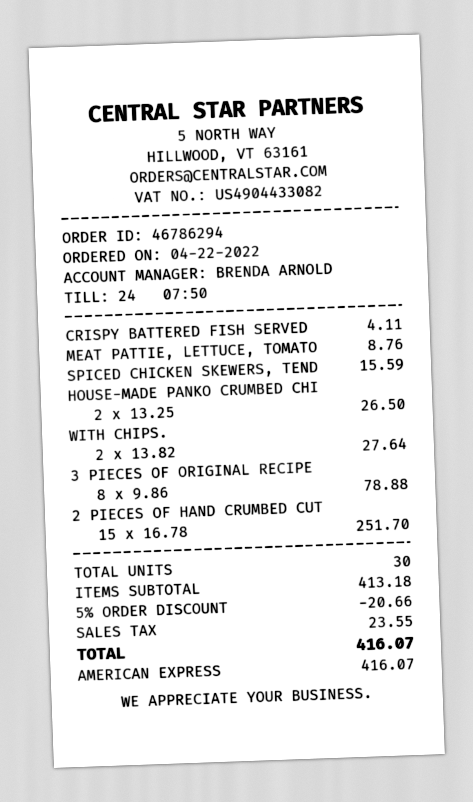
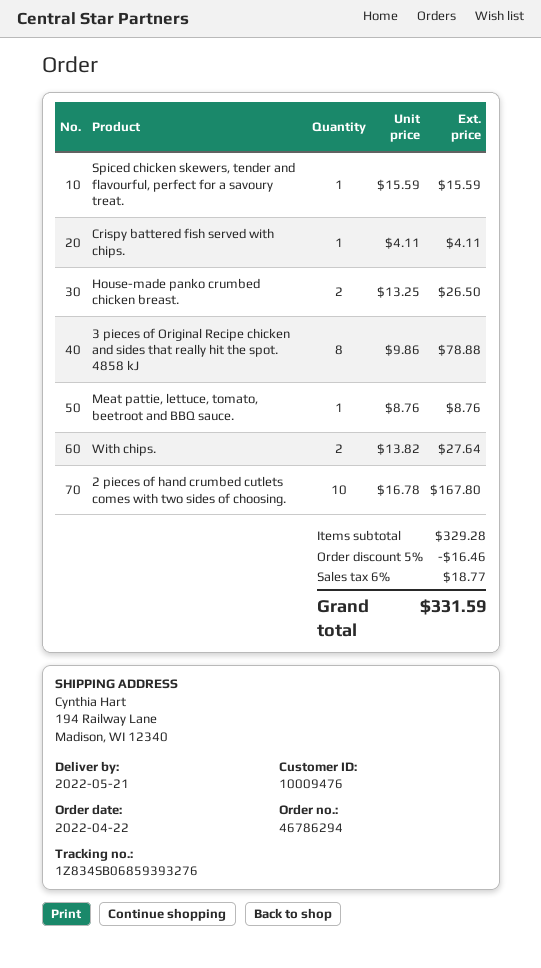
2 PIECES OF HAND CRUMBED CUT: 15 x 16.78 = 251.70 -> 10 x 16.78 = 167.80
subtotal: 413.18 -> 329.28
discount: 5% = 20.66 -> 5% = 16.46
tax: 23.55 -> 18.77
total: 416.07 -> 331.59

